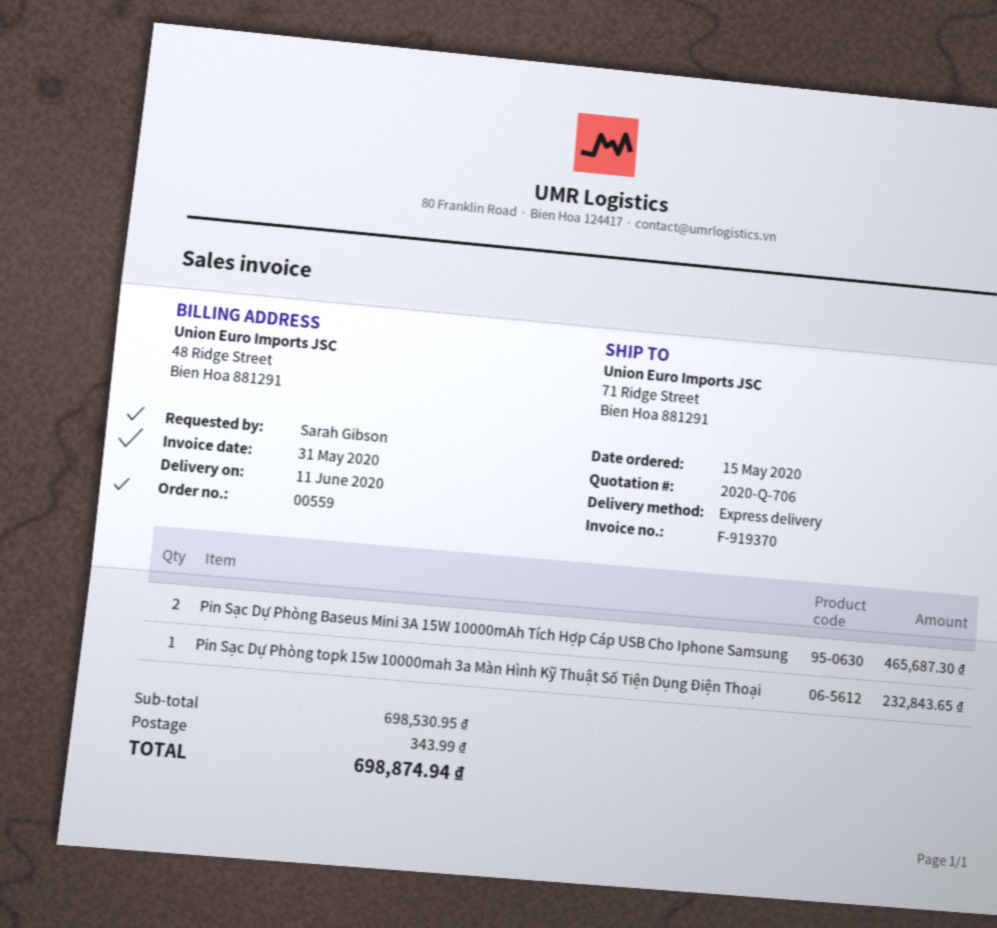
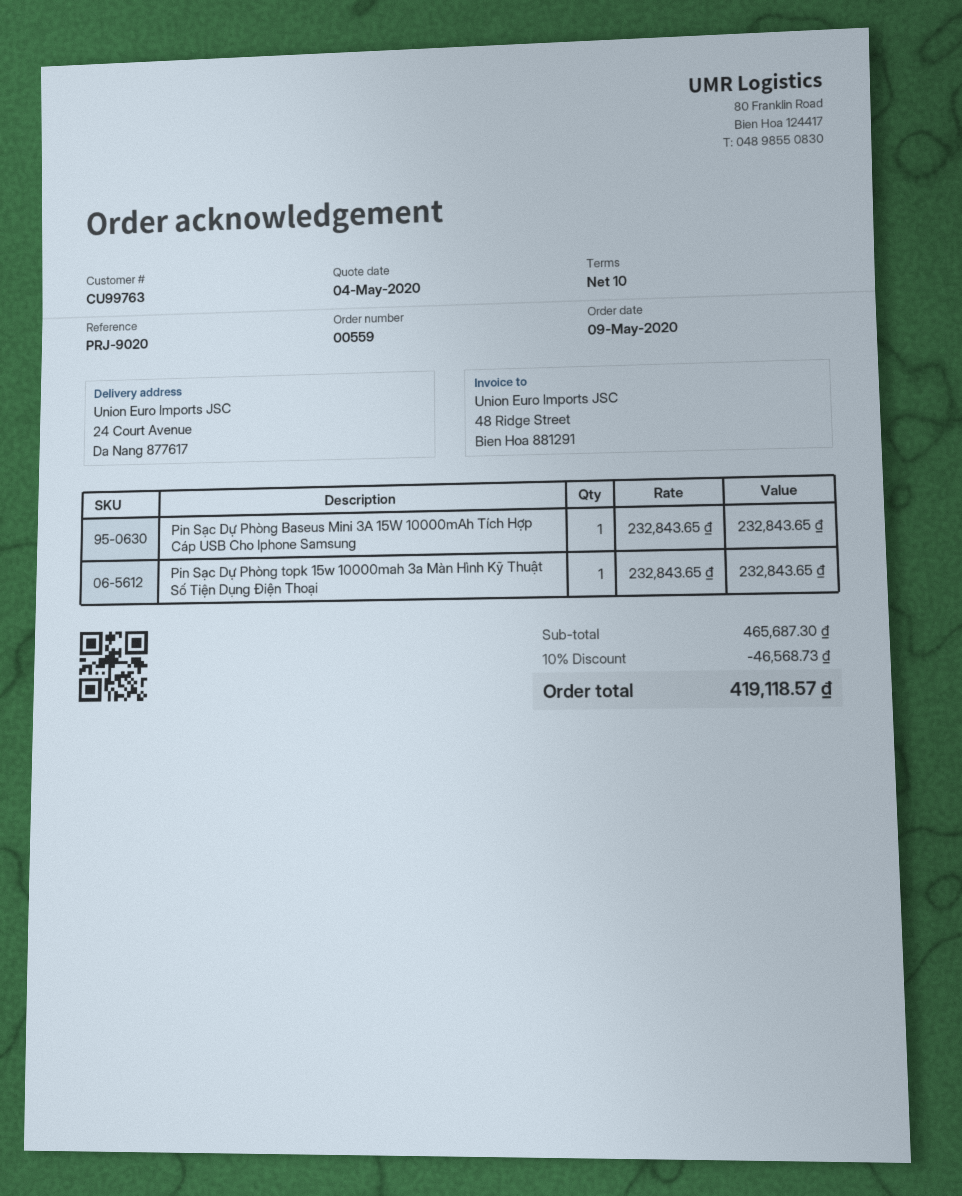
order date: 2020-05-15 -> 2020-05-09
ship to: 71 Ridge Street, Bien Hoa 881291 -> 24 Court Avenue, Da Nang 877617
Pin Sạc Dự Phòng Baseus Mini 3A 15W 10000mAh Tích Hợp Cáp USB Cho Iphone Samsung: 2 for 465687.30 -> 1 for 232843.65
subtotal: 698530.95 -> 465687.30
discount: none -> 10% = 46568.73
shipping: 343.99 -> none
total: 698874.94 -> 419118.57

